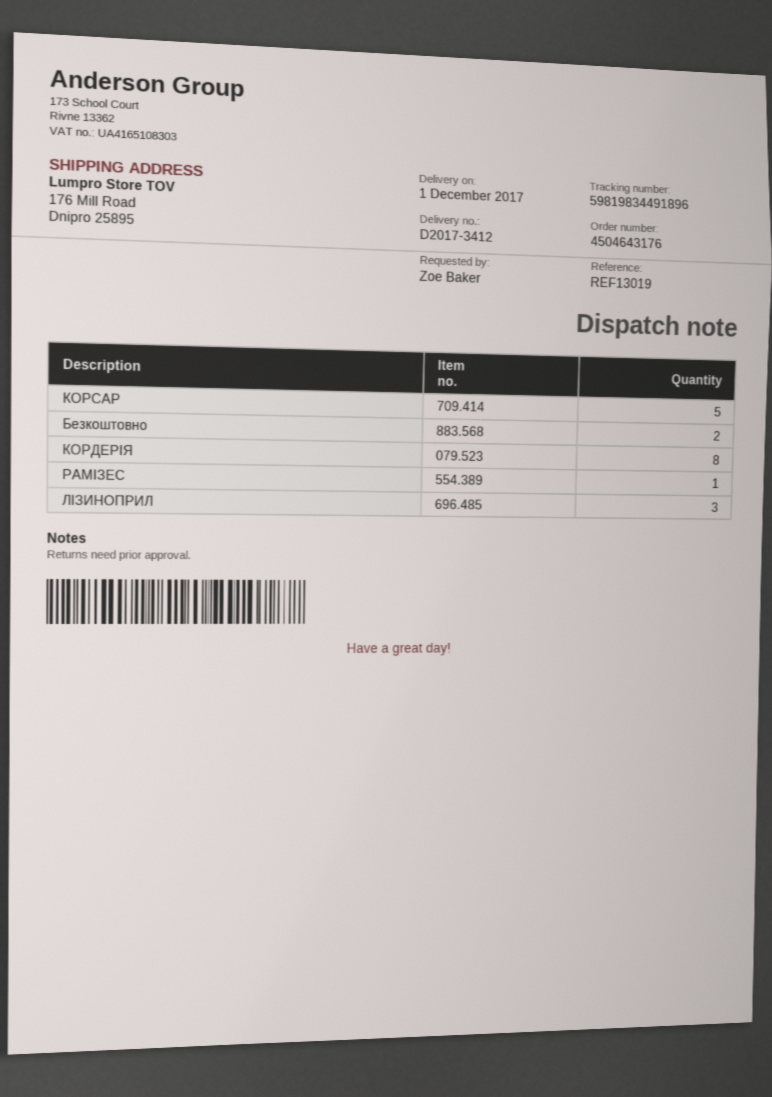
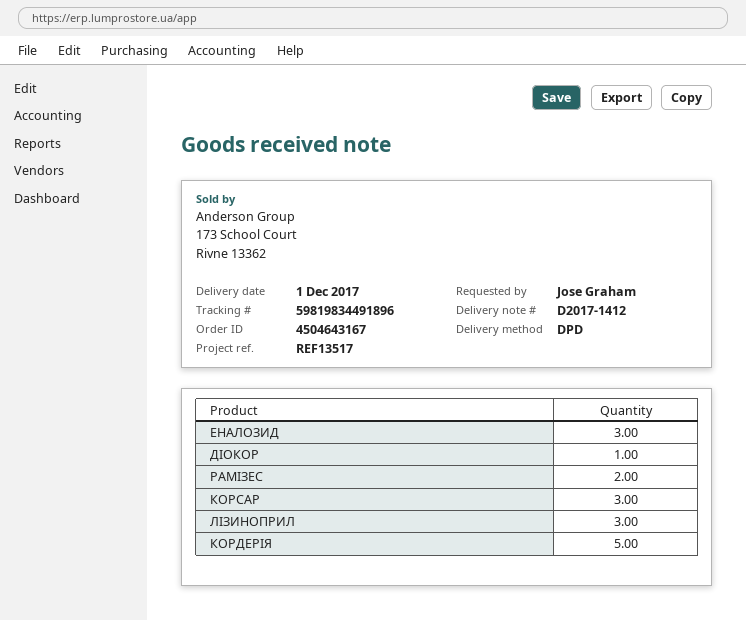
order number: 4504643176 -> 4504643167
delivery note number: D2017-3412 -> D2017-1412
reference: REF13019 -> REF13517
ordered by: Zoe Baker -> Jose Graham
КОРСАР: 5 -> 3
Безкоштовно: 2 -> none
КОРДЕРІЯ: 8 -> 5
РАМІЗЕС: 1 -> 2
ЕНАЛОЗИД: none -> 3
ДІОКОР: none -> 1

